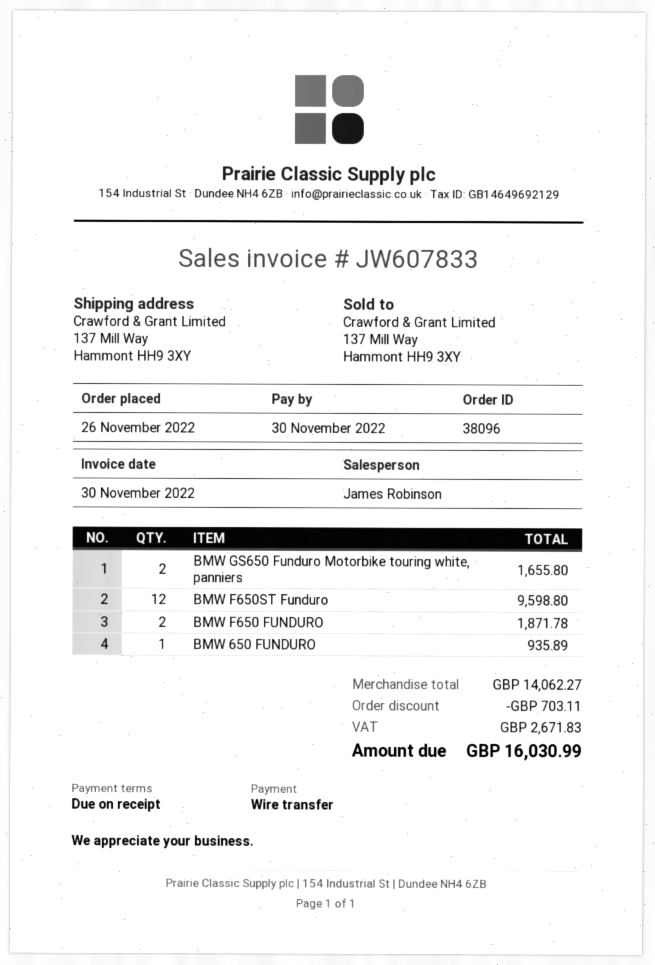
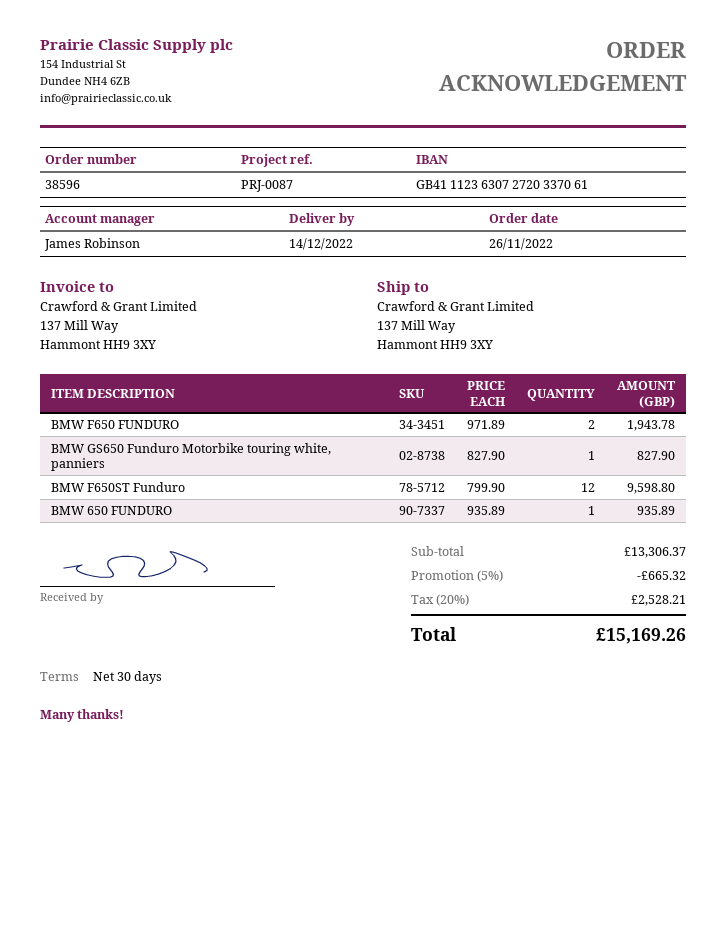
order number: 38096 -> 38596
payment terms: on receipt -> 30 days
BMW GS650 Funduro Motorbike touring white, panniers: 2 for 1655.80 -> 1 for 827.90
BMW F650 FUNDURO: 2 for 1871.78 -> 2 for 1943.78
subtotal: 14062.27 -> 13306.37
discount: 703.11 -> 665.32
tax: 2671.83 -> 2528.21
total: 16030.99 -> 15169.26

